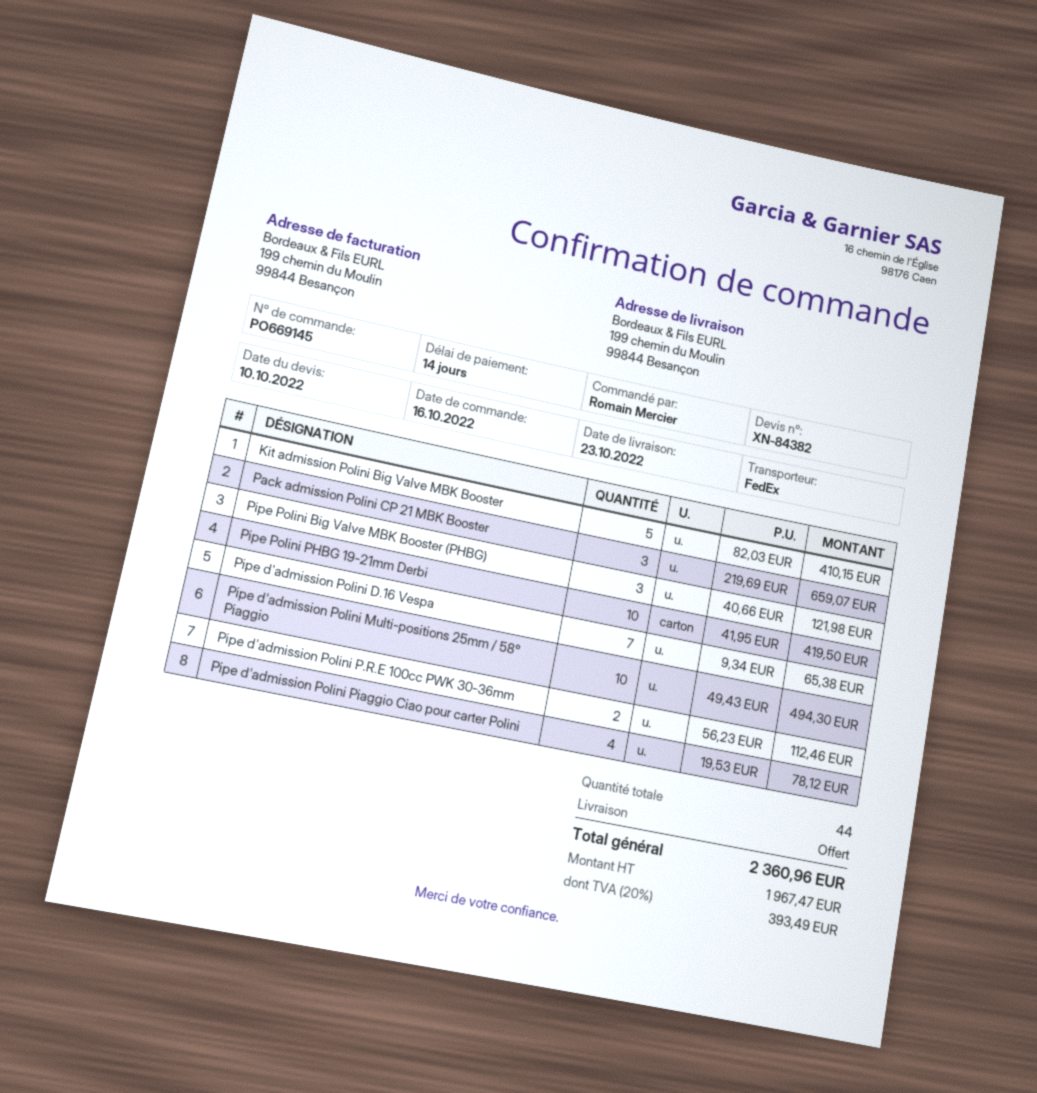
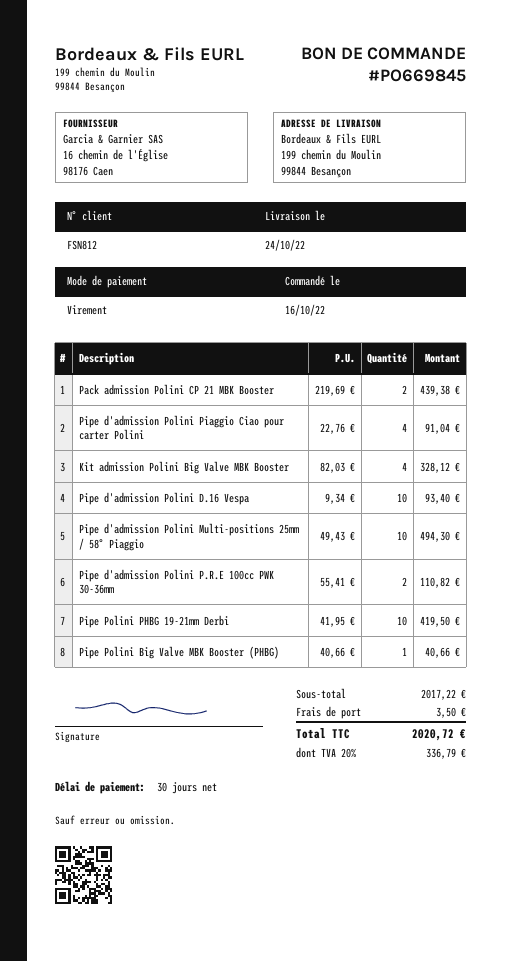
order number: PO669145 -> PO669845
delivery date: 2022-10-23 -> 2022-10-24
payment terms: 14 days -> 30 days
Kit admission Polini Big Valve MBK Booster: 5 x 82.03 = 410.15 -> 4 x 82.03 = 328.12
Pack admission Polini CP 21 MBK Booster: 3 x 219.69 = 659.07 -> 2 x 219.69 = 439.38
Pipe Polini Big Valve MBK Booster (PHBG): 3 x 40.66 = 121.98 -> 1 x 40.66 = 40.66
Pipe d'admission Polini D.16 Vespa: 7 x 9.34 = 65.38 -> 10 x 9.34 = 93.40
Pipe d'admission Polini P.R.E 100cc PWK 30-36mm: 2 x 56.23 = 112.46 -> 2 x 55.41 = 110.82
Pipe d'admission Polini Piaggio Ciao pour carter Polini: 4 x 19.53 = 78.12 -> 4 x 22.76 = 91.04
shipping: 0.00 -> 3.50
tax: 20% = 393.49 -> 20% = 336.79
total: 2360.96 -> 2020.72

